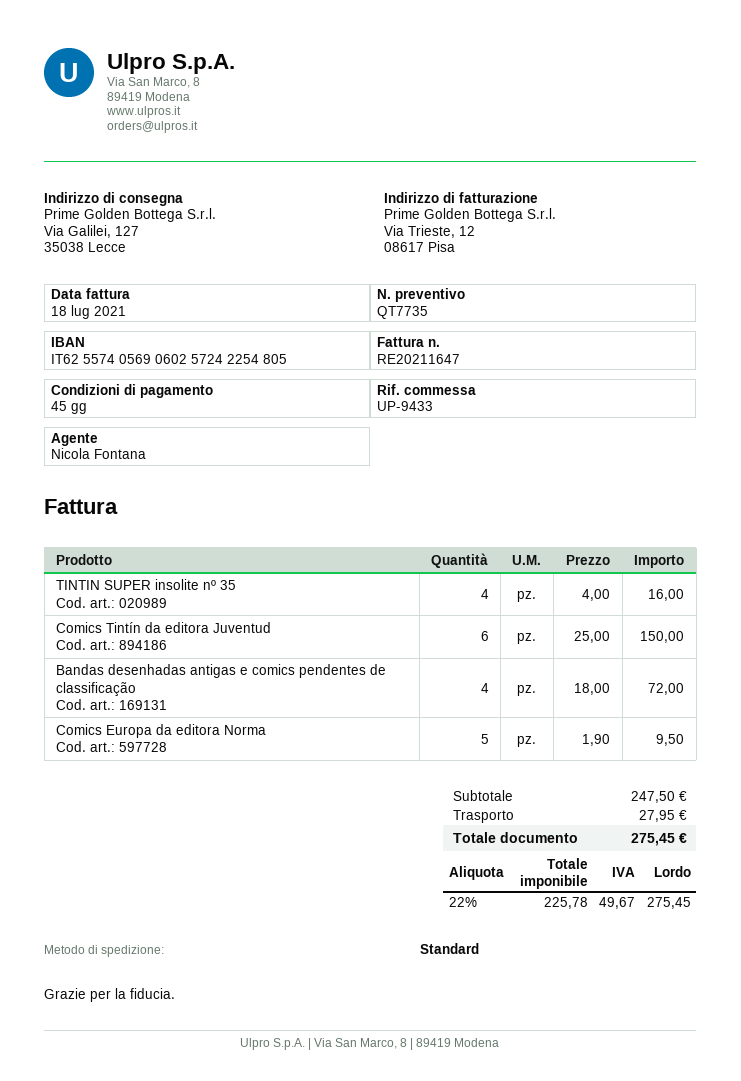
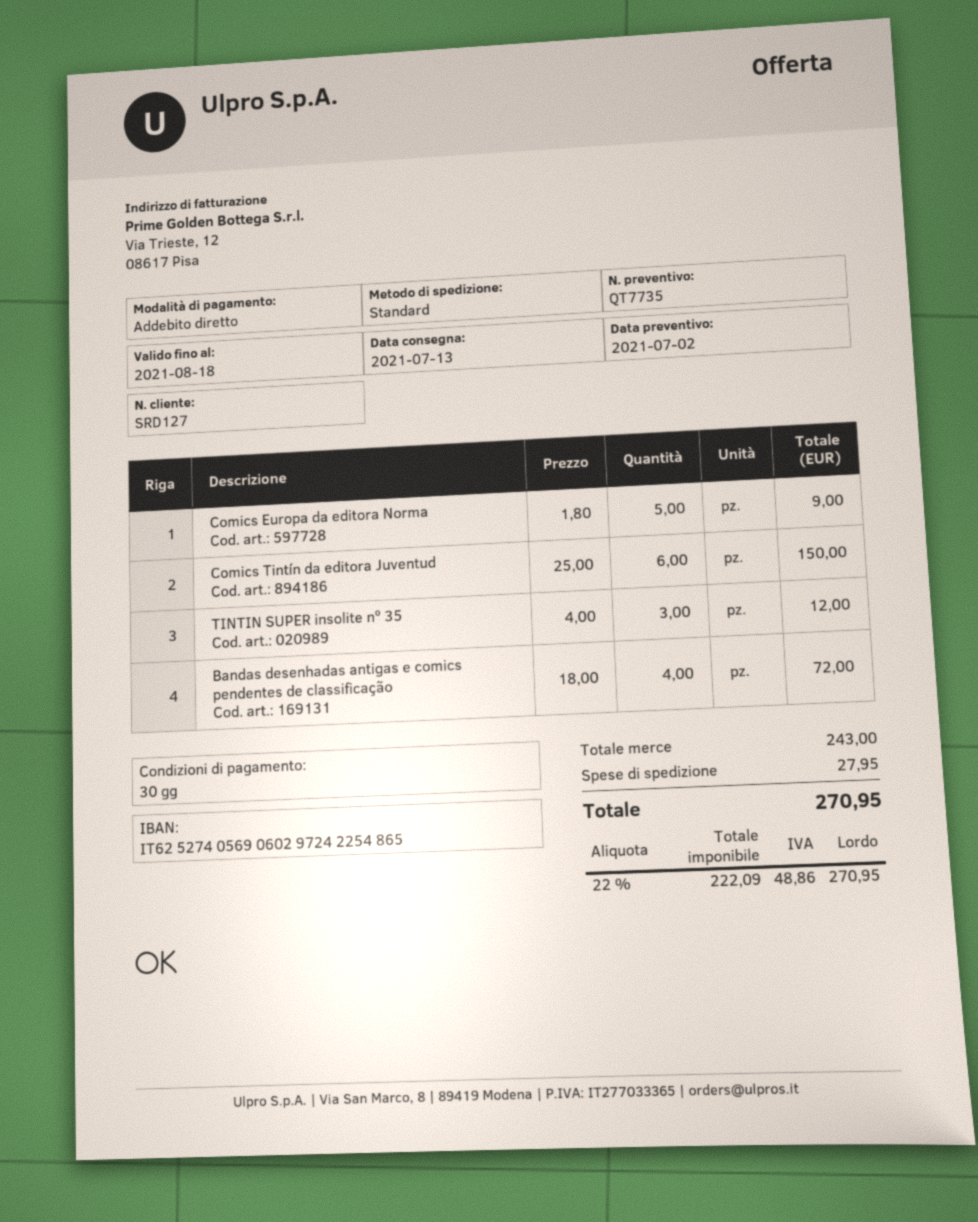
payment terms: 45 days -> 30 days
bank account: IT6255740569060257242254805 -> IT6252740569060297242254865
TINTIN SUPER insolite nº 35: 4 x 4.00 = 16.00 -> 3 x 4.00 = 12.00
Comics Europa da editora Norma: 5 x 1.90 = 9.50 -> 5 x 1.80 = 9.00
subtotal: 247.50 -> 243.00
net: 225.78 -> 222.09
tax: 22% = 49.67 -> 22% = 48.86
total: 275.45 -> 270.95

